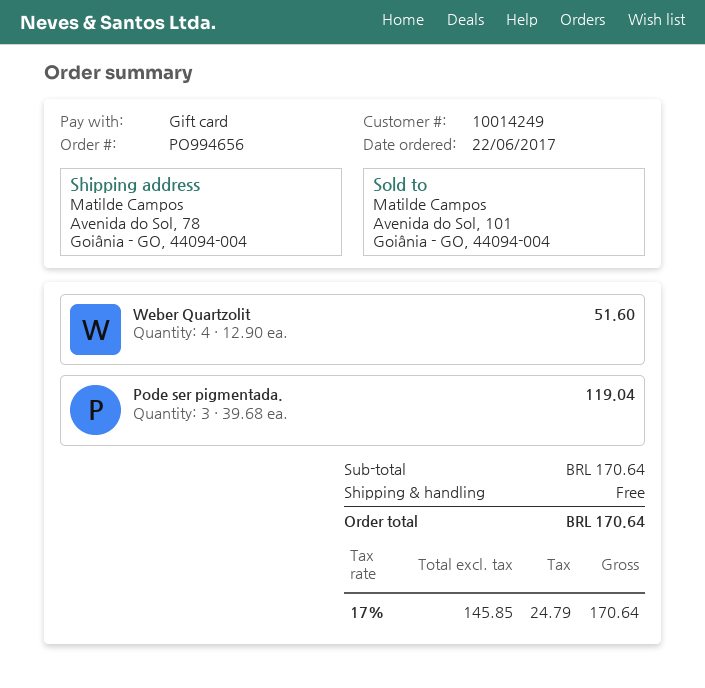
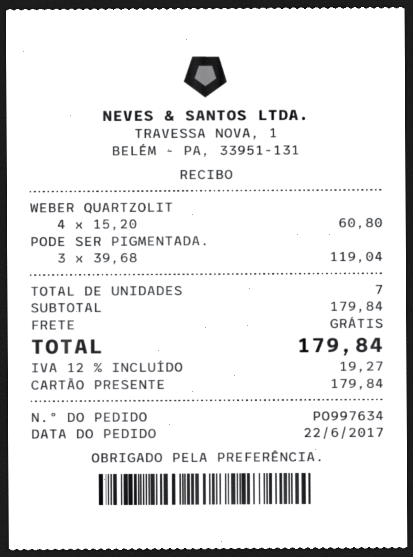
order number: PO994656 -> PO997634
Weber Quartzolit: 4 x 12.90 = 51.60 -> 4 x 15.20 = 60.80
subtotal: 170.64 -> 179.84
tax: 17% = 24.79 -> 12% = 19.27
total: 170.64 -> 179.84

